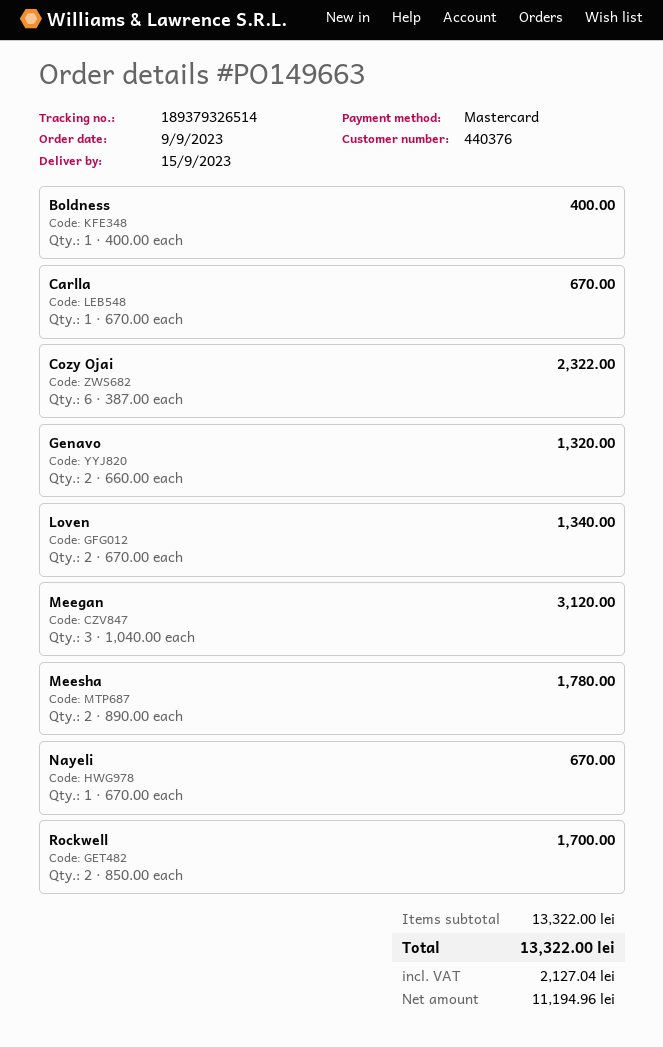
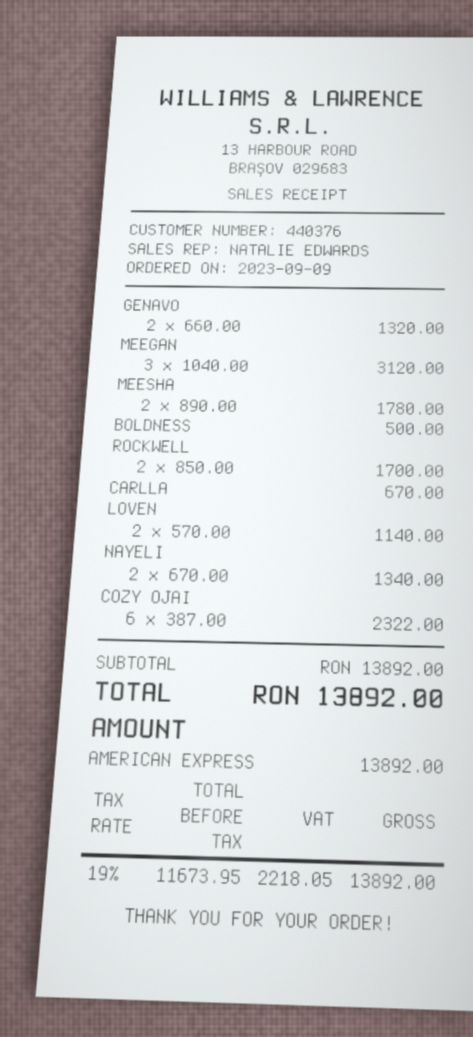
payment method: Mastercard -> American Express
Boldness: 1 x 400.00 = 400.00 -> 1 x 500.00 = 500.00
Loven: 2 x 670.00 = 1340.00 -> 2 x 570.00 = 1140.00
Nayeli: 1 x 670.00 = 670.00 -> 2 x 670.00 = 1340.00
subtotal: 13322.00 -> 13892.00
net: 11194.96 -> 11673.95
tax: 2127.04 -> 2218.05
total: 13322.00 -> 13892.00

